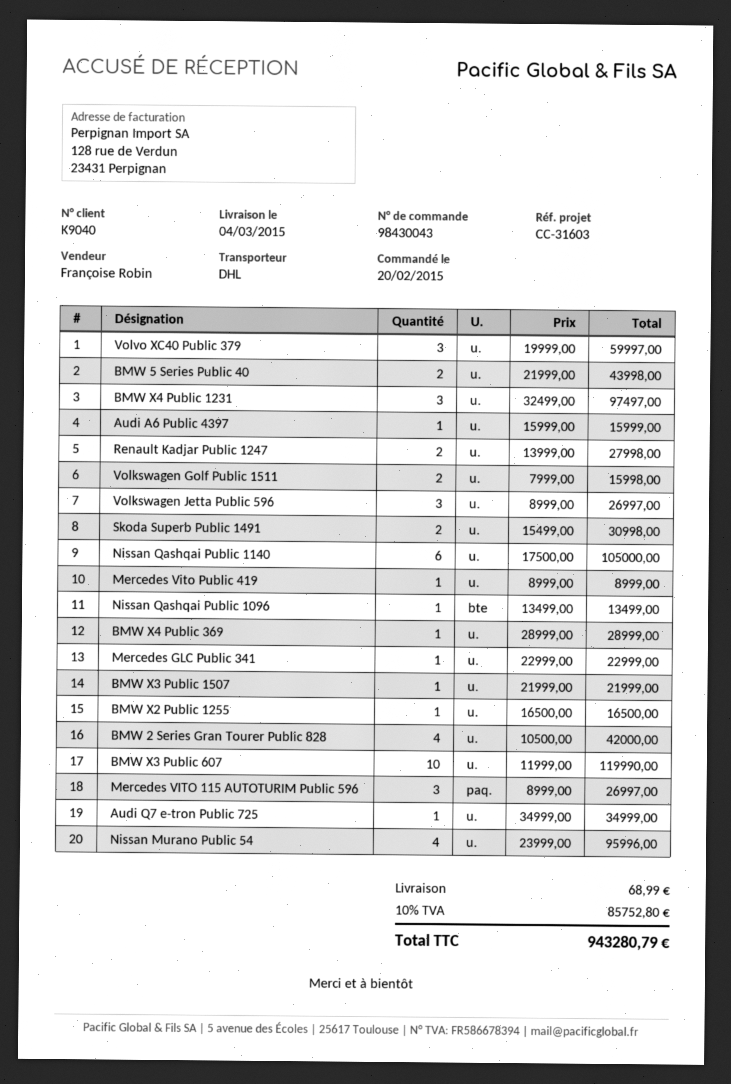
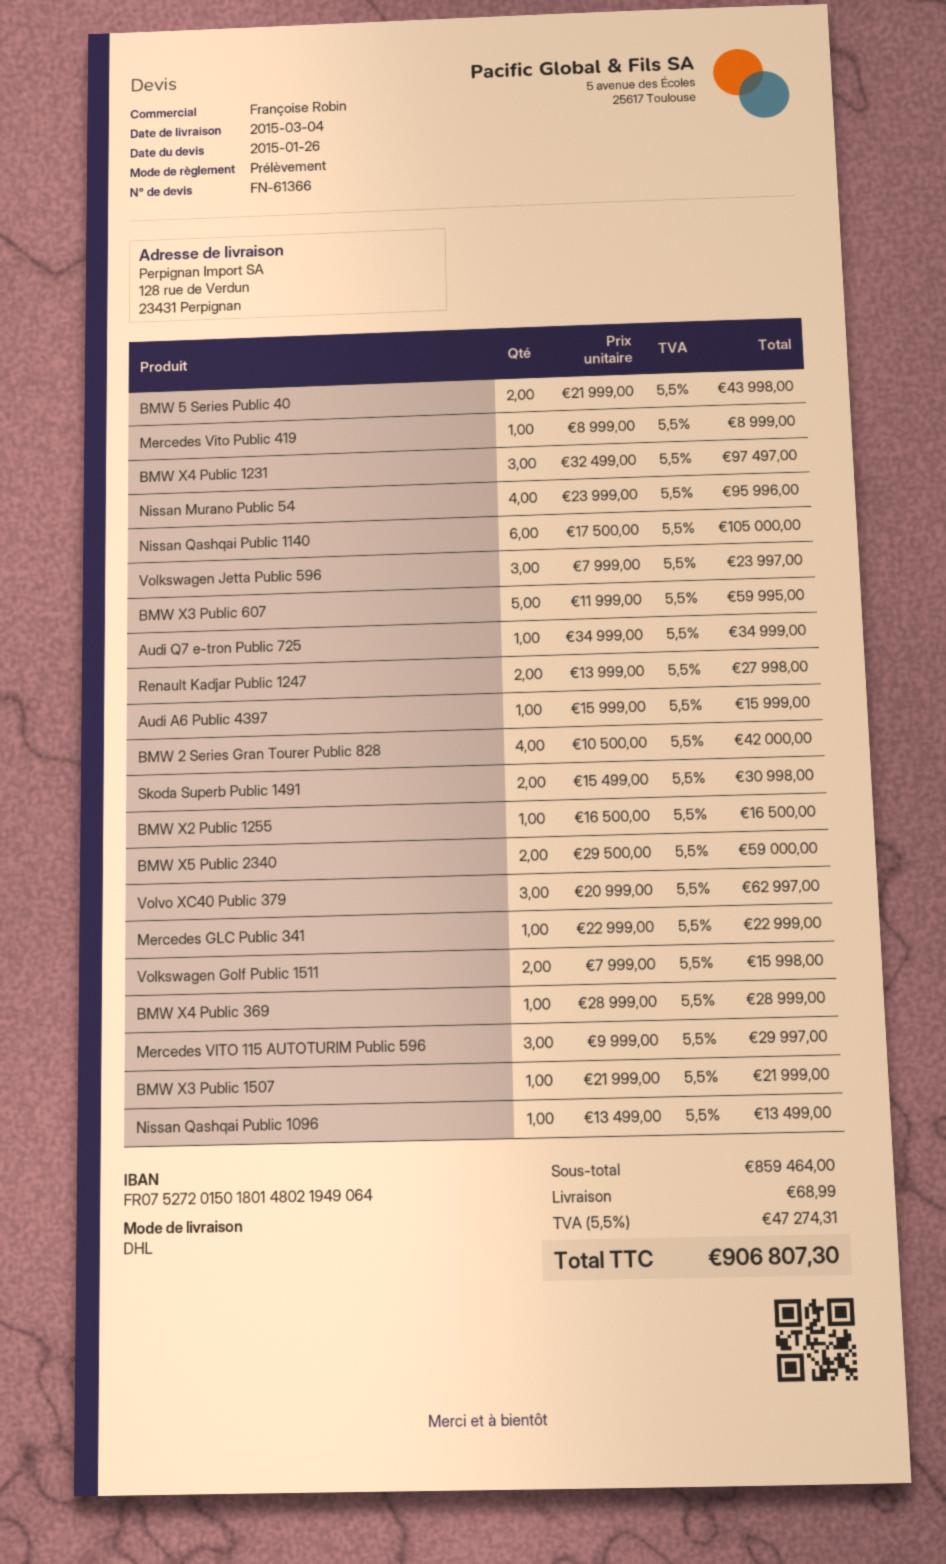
Volvo XC40 Public 379: 3 x 19999.00 = 59997.00 -> 3 x 20999.00 = 62997.00
Volkswagen Jetta Public 596: 3 x 8999.00 = 26997.00 -> 3 x 7999.00 = 23997.00
BMW X3 Public 607: 10 x 11999.00 = 119990.00 -> 5 x 11999.00 = 59995.00
Mercedes VITO 115 AUTOTURIM Public 596: 3 x 8999.00 = 26997.00 -> 3 x 9999.00 = 29997.00
BMW X5 Public 2340: none -> 2 x 29500.00 = 59000.00
tax: 10% = 85752.80 -> 5.5% = 47274.31
total: 943280.79 -> 906807.30

